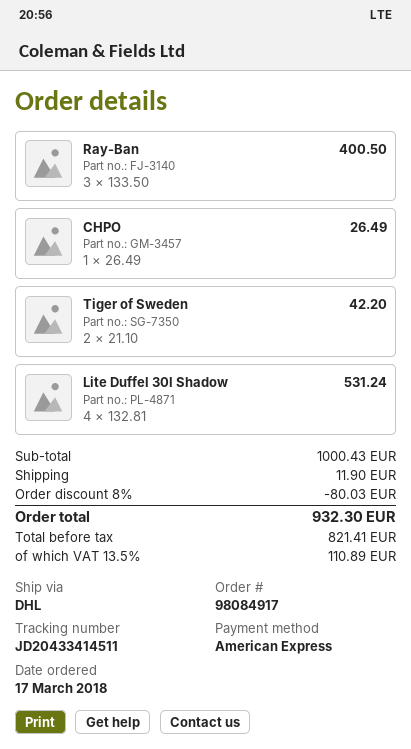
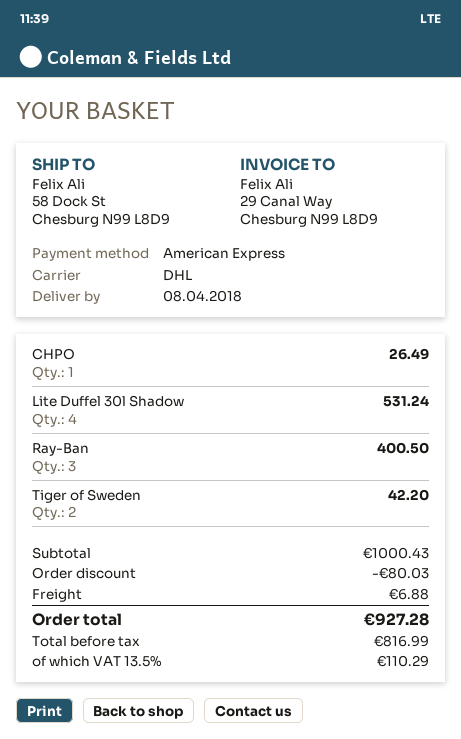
shipping: 11.90 -> 6.88
net: 821.41 -> 816.99
tax: 13.5% = 110.89 -> 13.5% = 110.29
total: 932.30 -> 927.28

